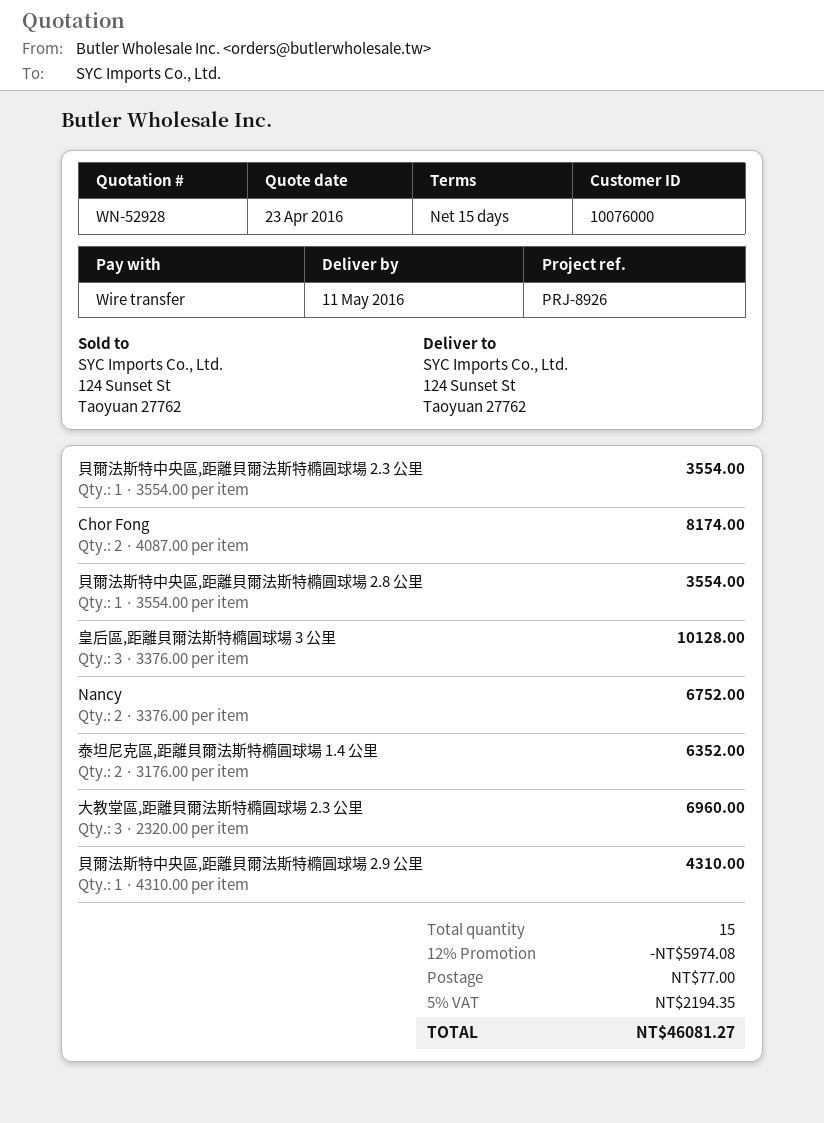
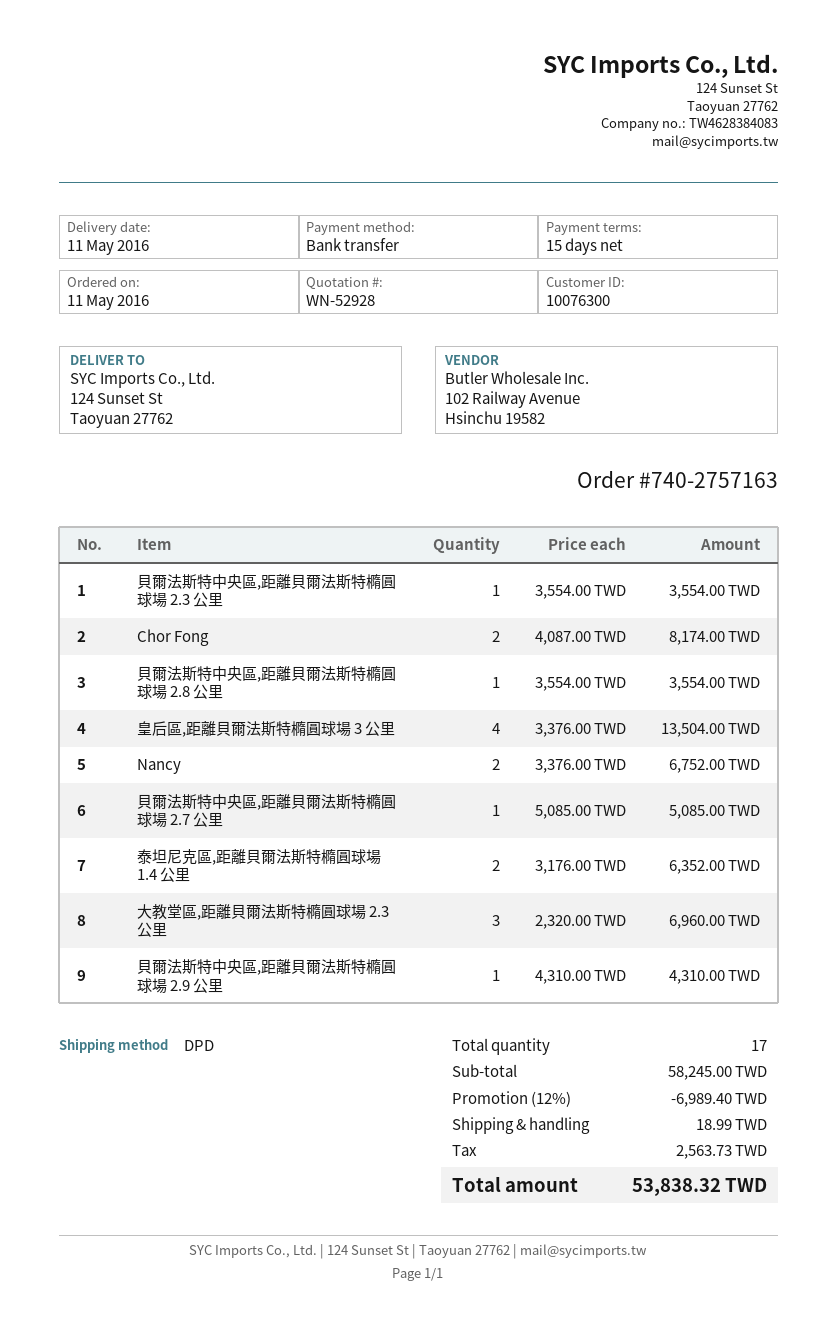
customer number: 10076000 -> 10076300
皇后區,距離貝爾法斯特橢圓球場 3 公里: 3 x 3376.00 = 10128.00 -> 4 x 3376.00 = 13504.00
貝爾法斯特中央區,距離貝爾法斯特橢圓球場 2.7 公里: none -> 1 x 5085.00 = 5085.00
total quantity: 15 -> 17
discount: 12% = 5974.08 -> 12% = 6989.40
shipping: 77.00 -> 18.99
tax: 2194.35 -> 2563.73
total: 46081.27 -> 53838.32

